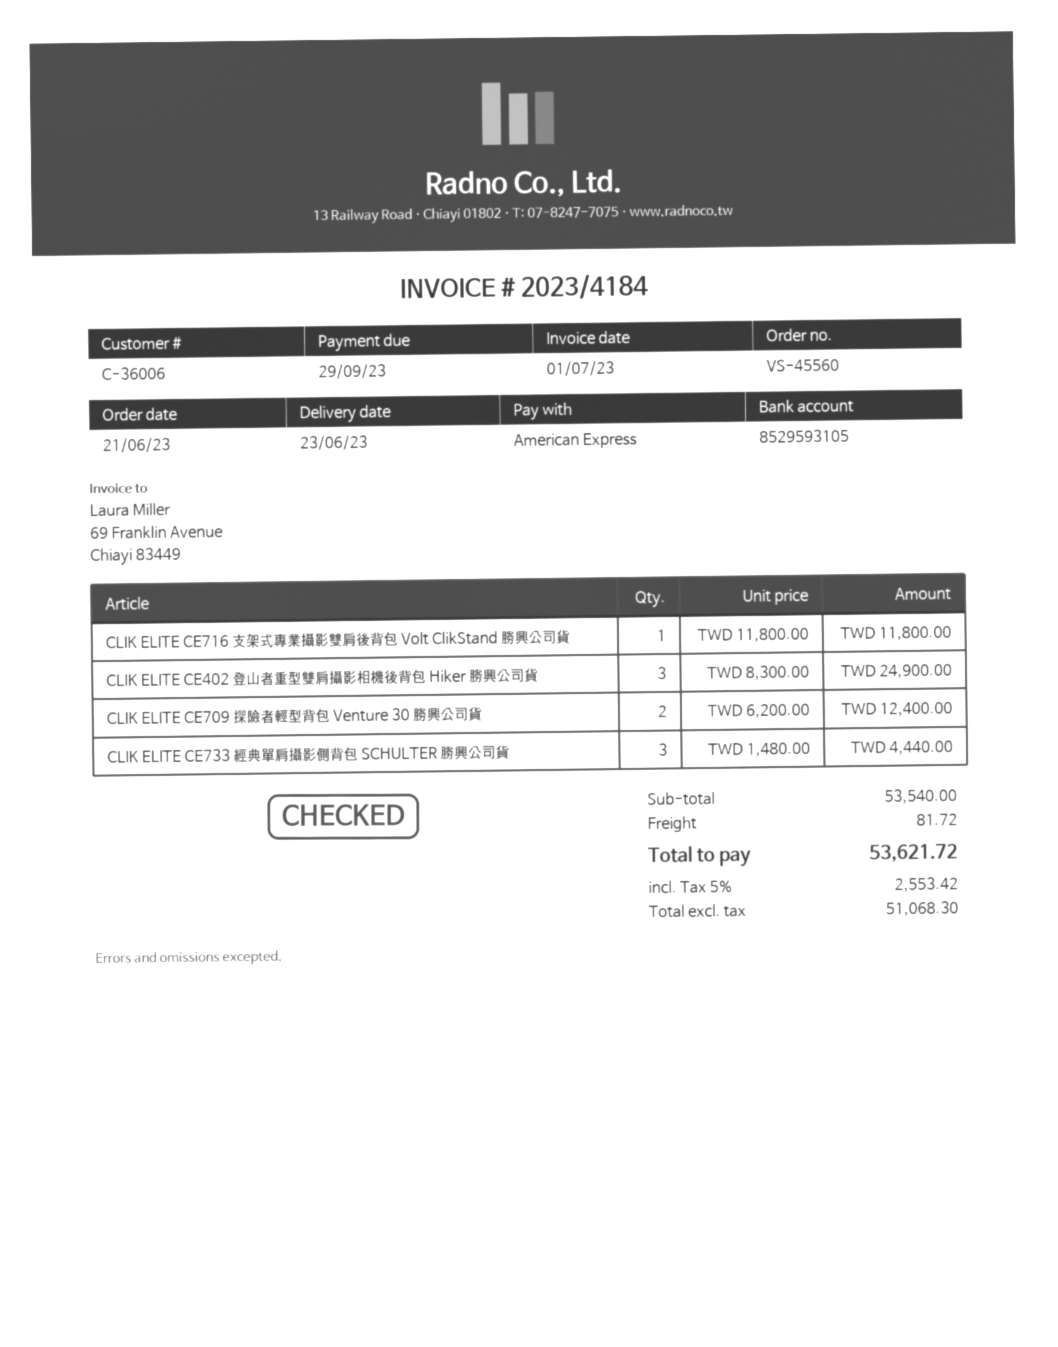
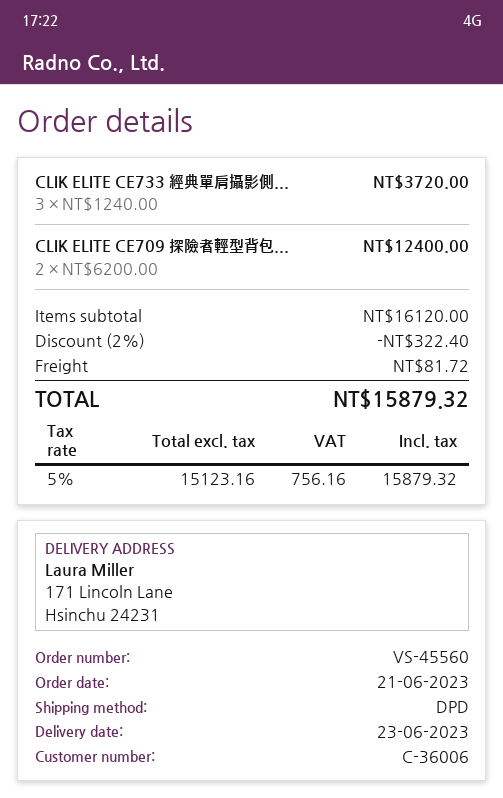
CLIK ELITE CE716 支架式專業攝影雙肩後背包 Volt ClikStand 勝興公司貨: 1 x 11800.00 = 11800.00 -> none
CLIK ELITE CE402 登山者重型雙肩攝影相機後背包 Hiker 勝興公司貨: 3 x 8300.00 = 24900.00 -> none
CLIK ELITE CE733 經典單肩攝影側背包 SCHULTER 勝興公司貨: 3 x 1480.00 = 4440.00 -> 3 x 1240.00 = 3720.00
subtotal: 53540.00 -> 16120.00
discount: none -> 2% = 322.40
net: 51068.30 -> 15123.16
tax: 5% = 2553.42 -> 5% = 756.16
total: 53621.72 -> 15879.32

